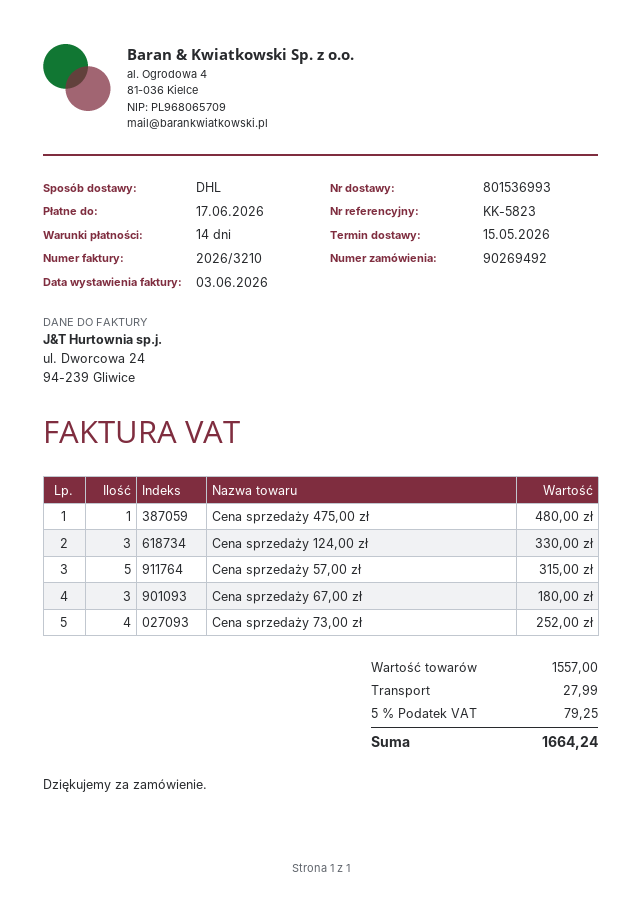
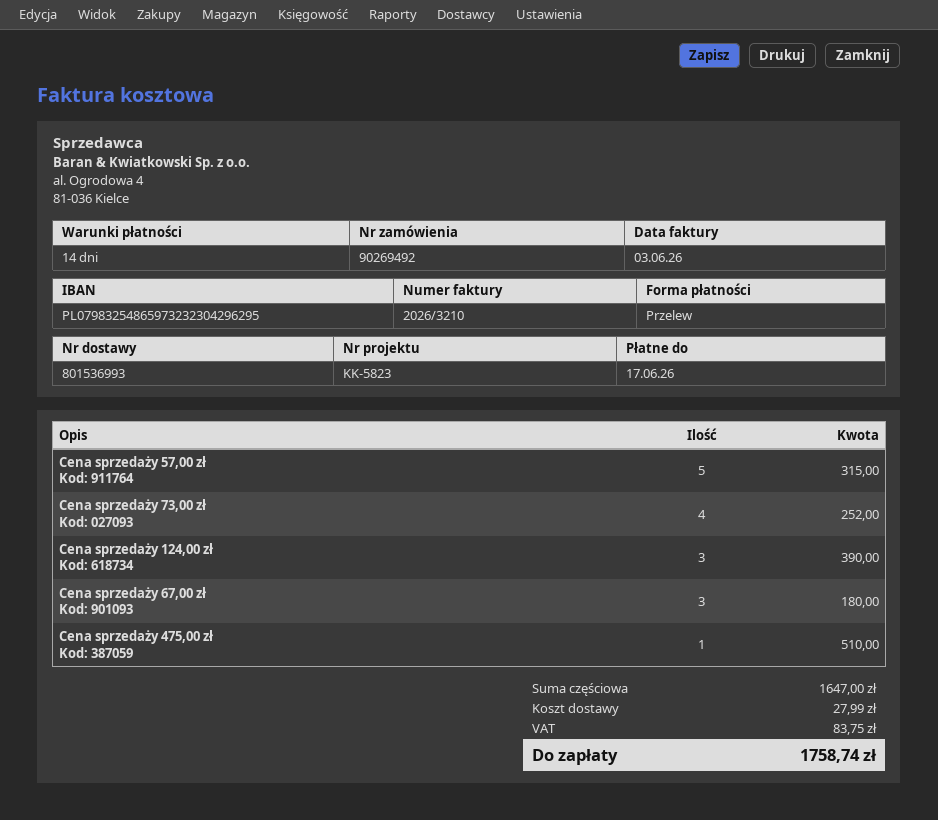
Cena sprzedaży 475,00 zł: 1 for 480.00 -> 1 for 510.00
Cena sprzedaży 124,00 zł: 3 for 330.00 -> 3 for 390.00
subtotal: 1557.00 -> 1647.00
tax: 79.25 -> 83.75
total: 1664.24 -> 1758.74

